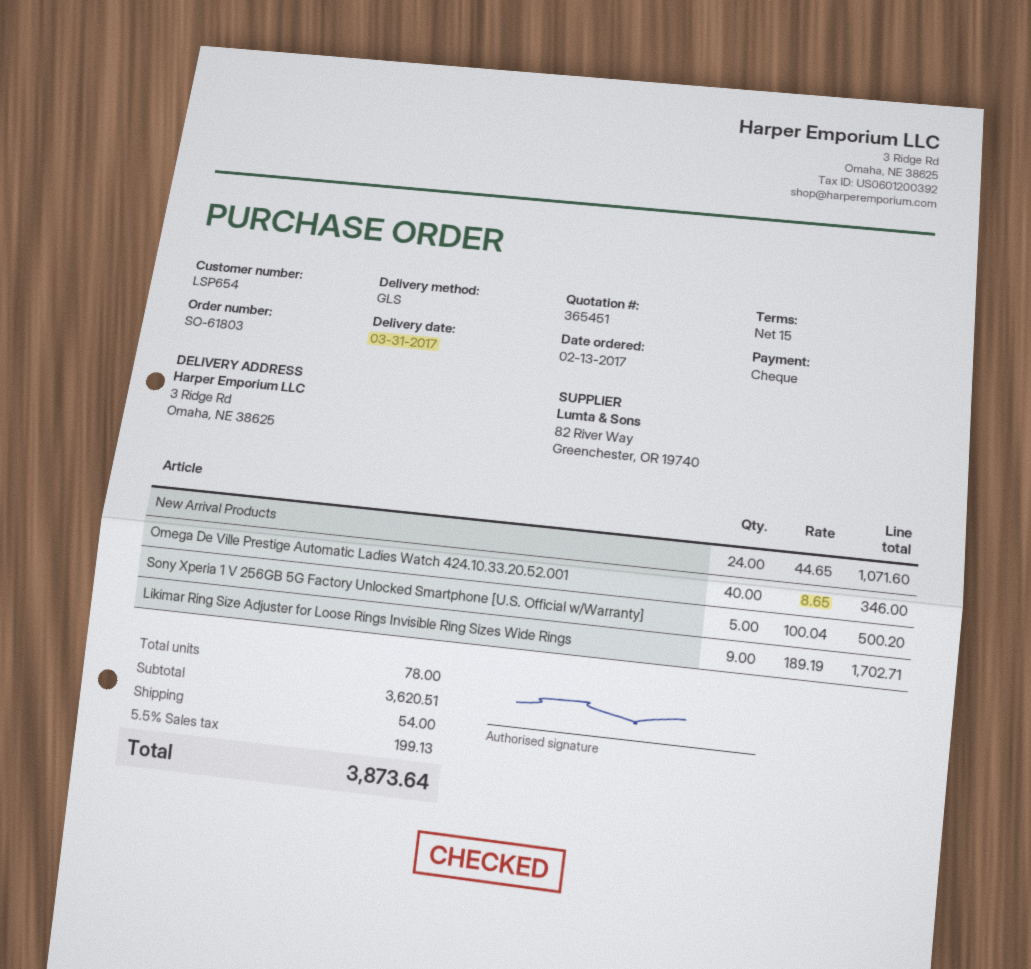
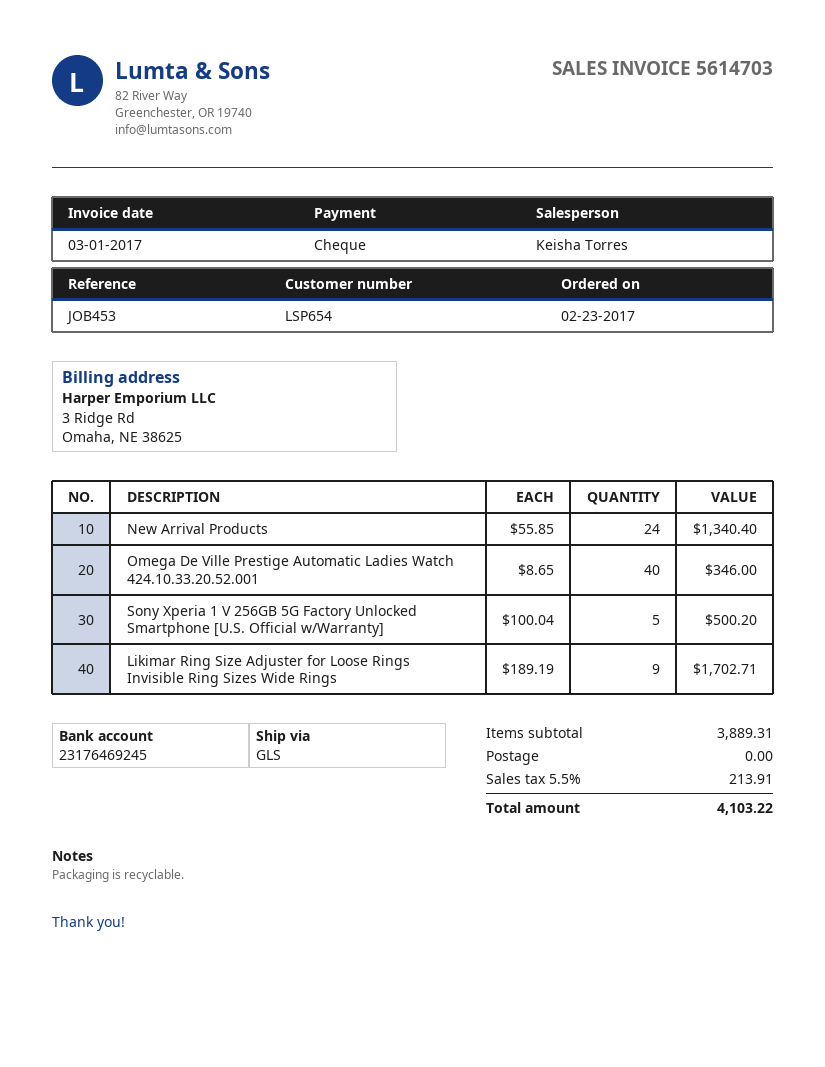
order date: 2017-02-13 -> 2017-02-23
New Arrival Products: 24 x 44.65 = 1071.60 -> 24 x 55.85 = 1340.40
subtotal: 3620.51 -> 3889.31
shipping: 54.00 -> 0.00
tax: 5.5% = 199.13 -> 5.5% = 213.91
total: 3873.64 -> 4103.22

